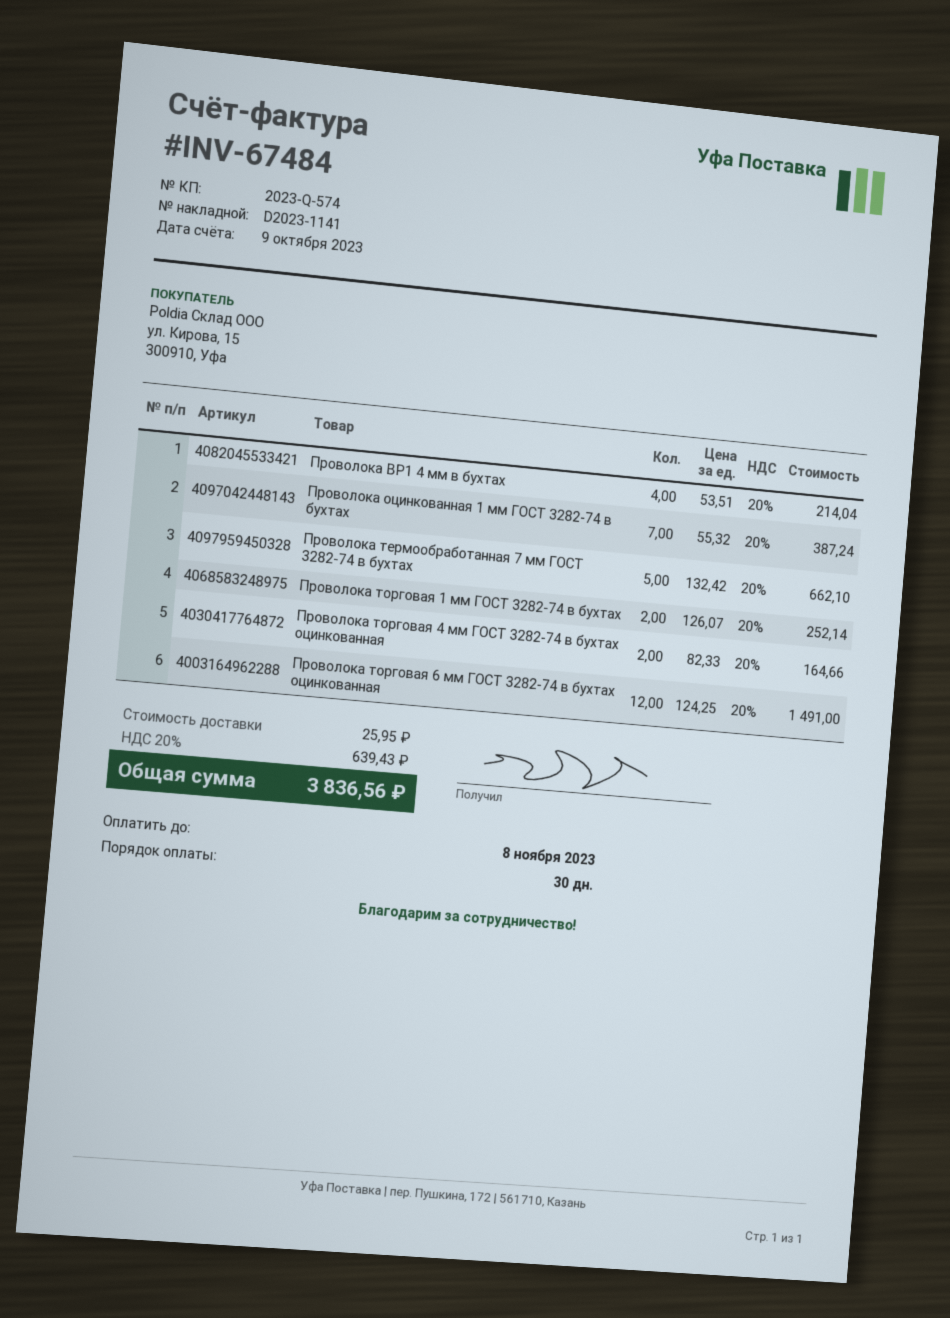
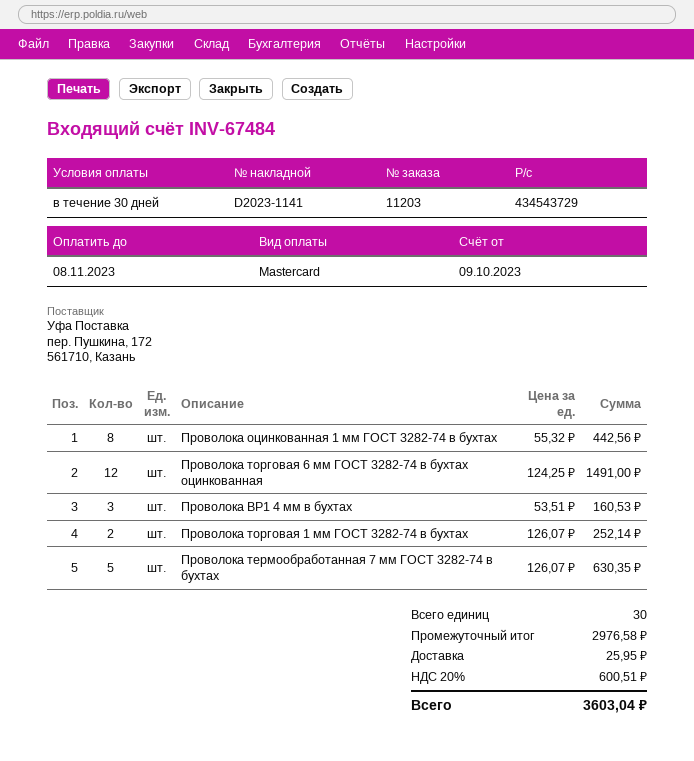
Проволока ВР1 4 мм в бухтах: 4 x 53.51 = 214.04 -> 3 x 53.51 = 160.53
Проволока оцинкованная 1 мм ГОСТ 3282-74 в бухтах: 7 x 55.32 = 387.24 -> 8 x 55.32 = 442.56
Проволока термообработанная 7 мм ГОСТ 3282-74 в бухтах: 5 x 132.42 = 662.10 -> 5 x 126.07 = 630.35
Проволока торговая 4 мм ГОСТ 3282-74 в бухтах оцинкованная: 2 x 82.33 = 164.66 -> none
tax: 20% = 639.43 -> 20% = 600.51
total: 3836.56 -> 3603.04

